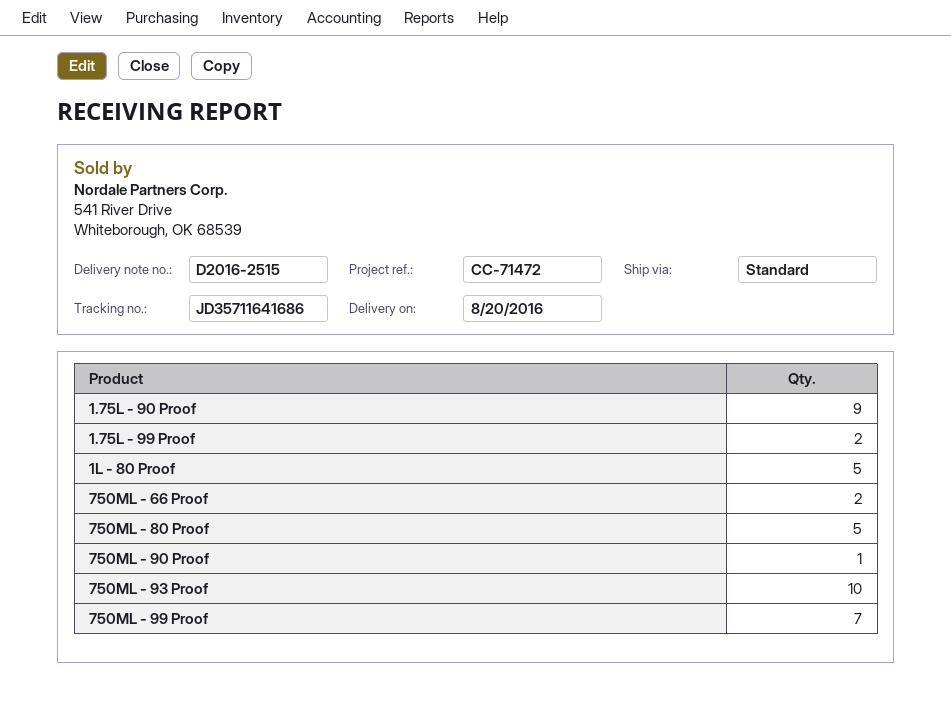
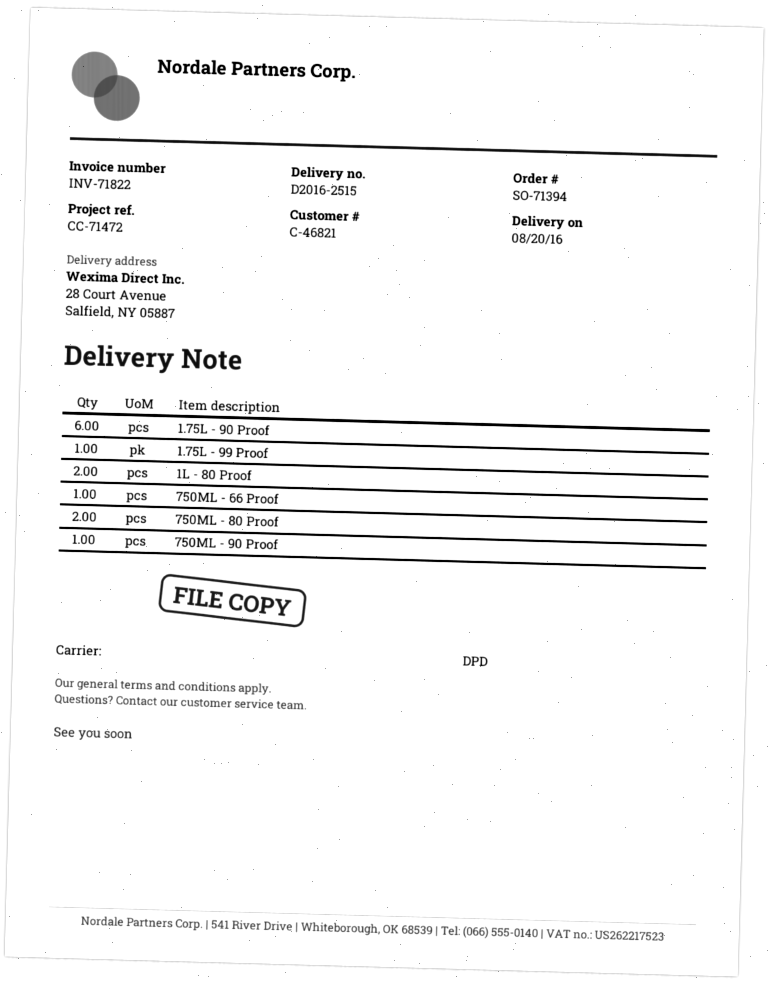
shipping method: standard -> DPD
1.75L - 90 Proof: 9 -> 6
1.75L - 99 Proof: 2 -> 1
1L - 80 Proof: 5 -> 2
750ML - 66 Proof: 2 -> 1
750ML - 80 Proof: 5 -> 2
750ML - 93 Proof: 10 -> none
750ML - 99 Proof: 7 -> none

